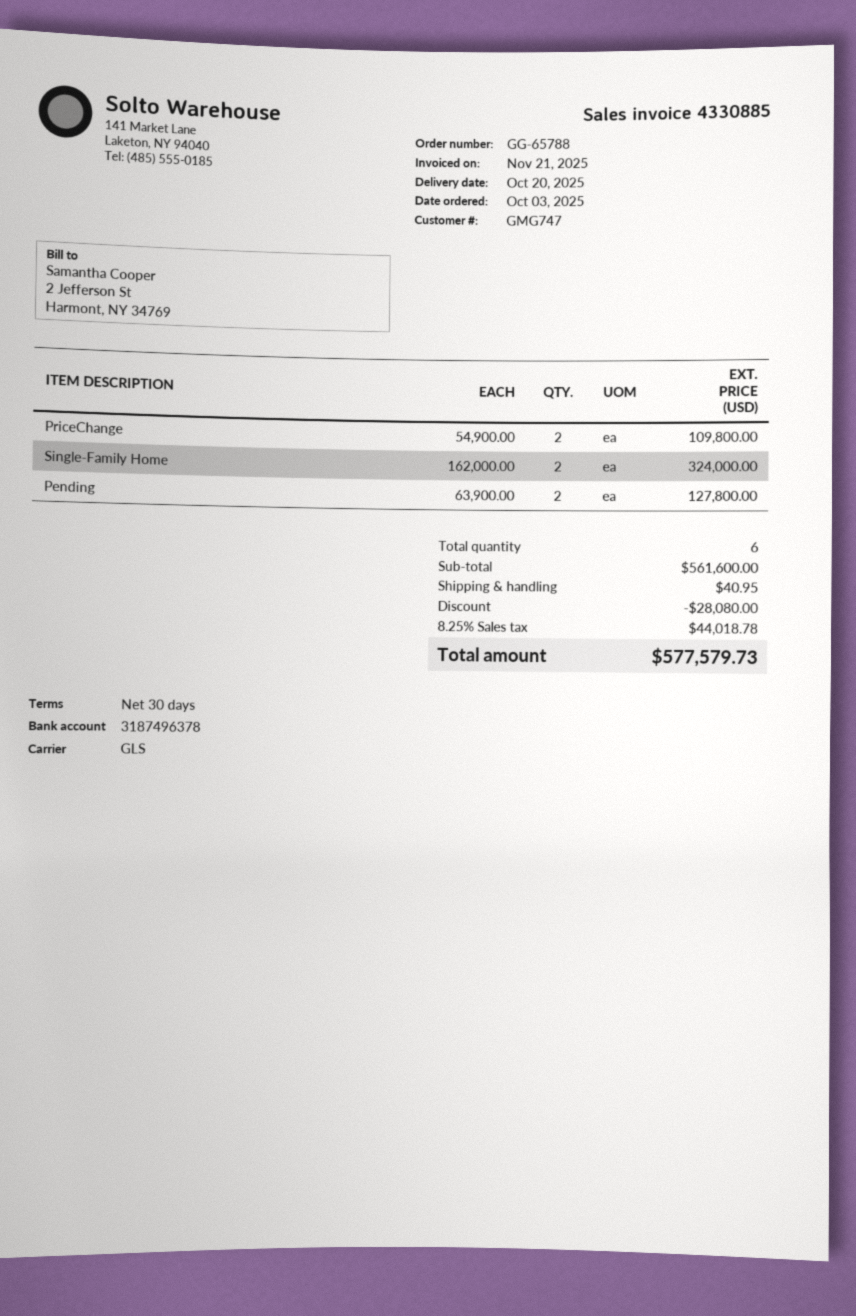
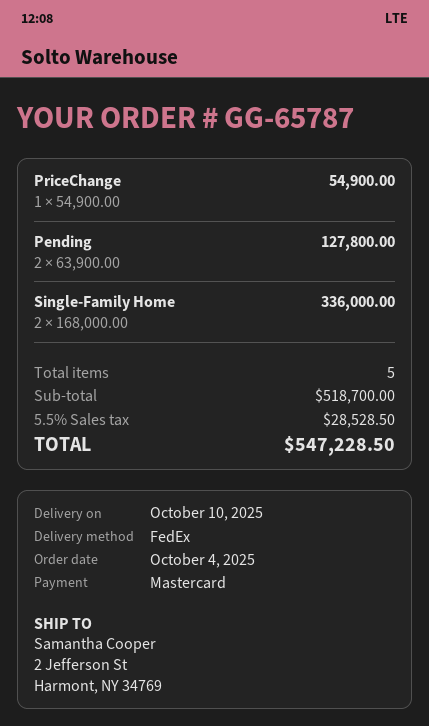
order number: GG-65788 -> GG-65787
order date: 2025-10-03 -> 2025-10-04
delivery date: 2025-10-20 -> 2025-10-10
shipping method: GLS -> FedEx
PriceChange: 2 x 54900.00 = 109800.00 -> 1 x 54900.00 = 54900.00
Single-Family Home: 2 x 162000.00 = 324000.00 -> 2 x 168000.00 = 336000.00
total quantity: 6 -> 5
subtotal: 561600.00 -> 518700.00
discount: 28080.00 -> none
shipping: 40.95 -> none
tax: 8.25% = 44018.78 -> 5.5% = 28528.50
total: 577579.73 -> 547228.50

